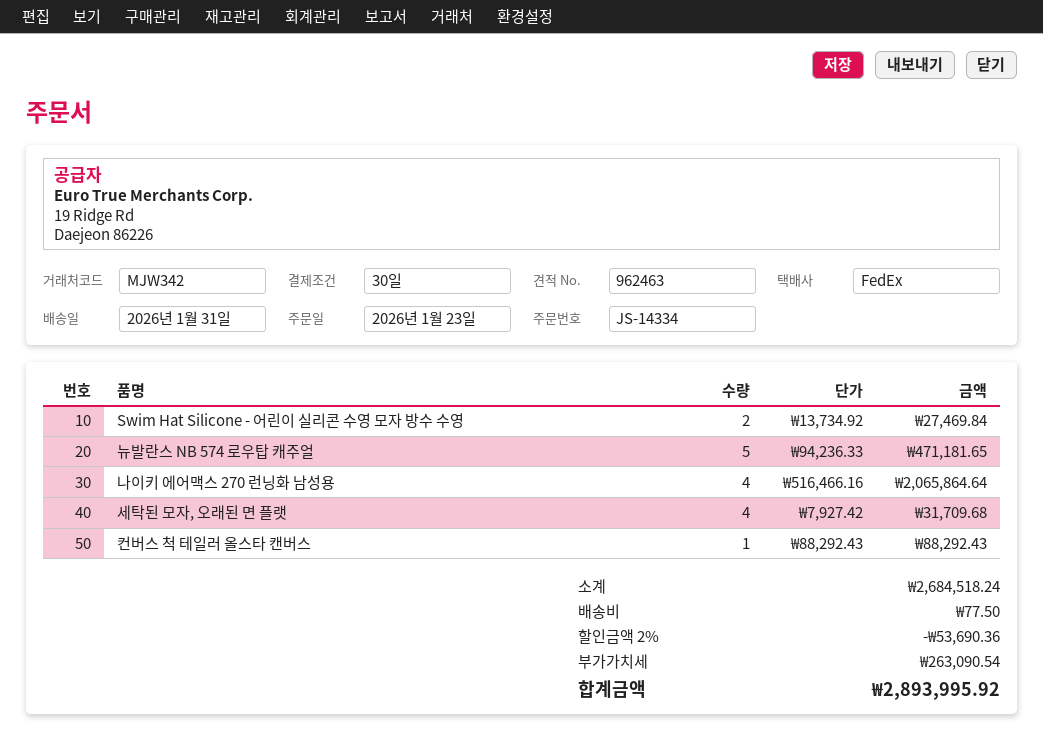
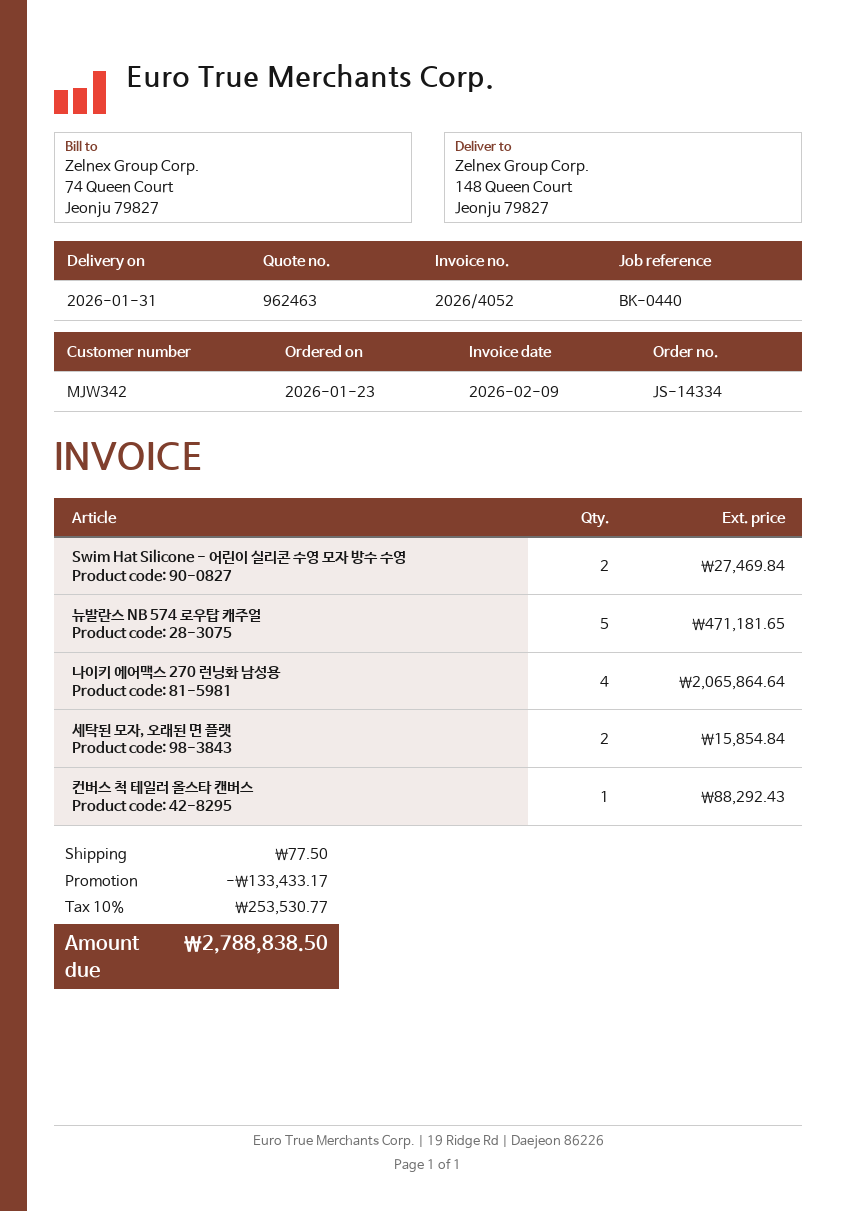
세탁된 모자, 오래된 면 플랫: 4 for 31709.68 -> 2 for 15854.84
discount: 53690.36 -> 133433.17
tax: 263090.54 -> 253530.77
total: 2893995.92 -> 2788838.50

